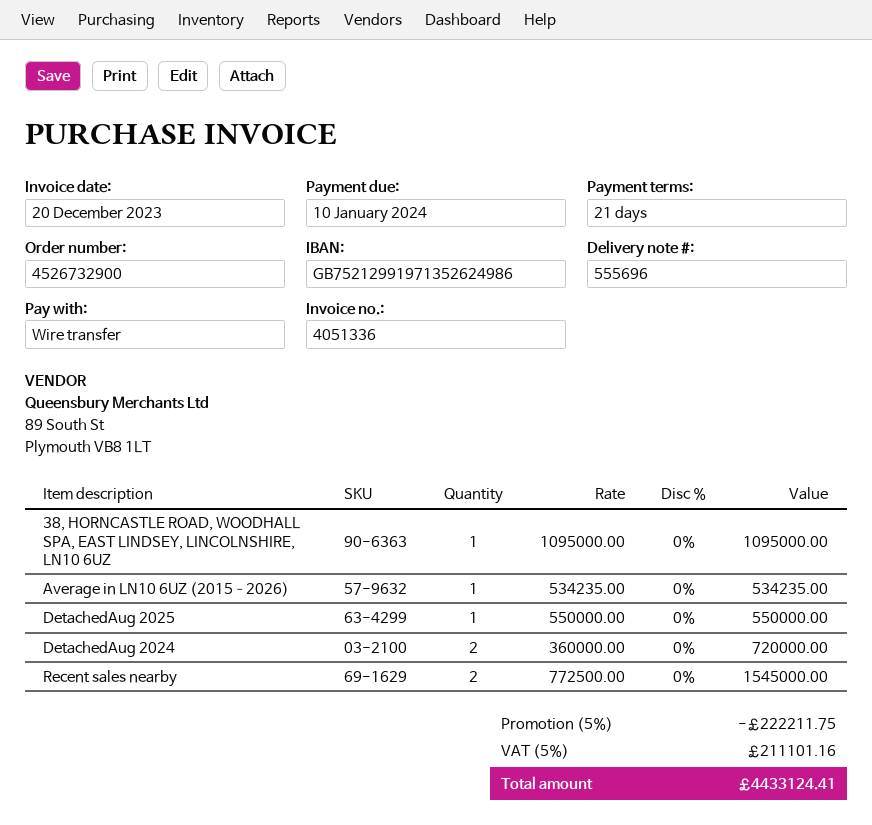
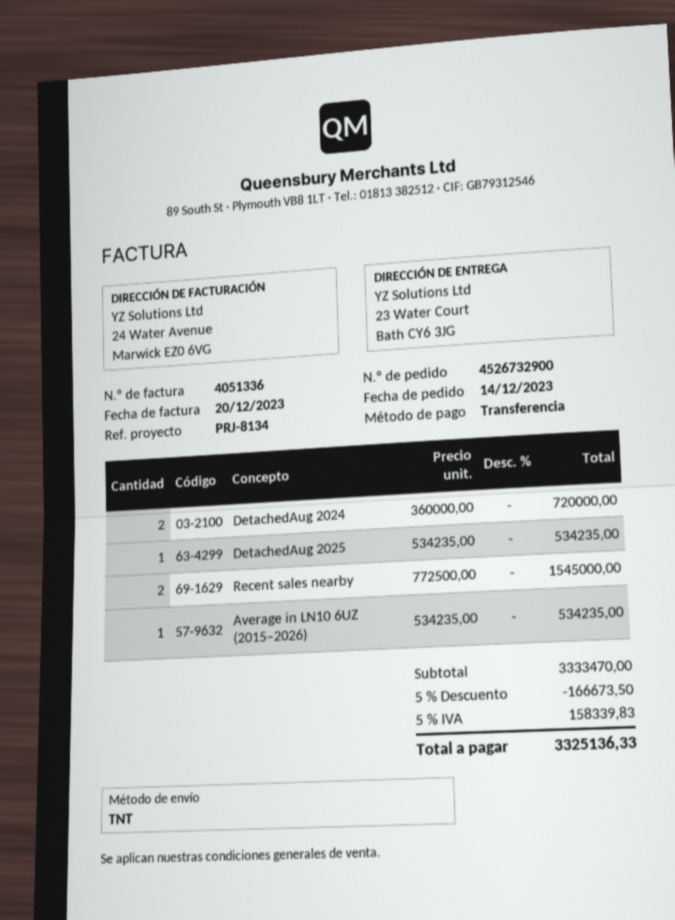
38, HORNCASTLE ROAD, WOODHALL SPA, EAST LINDSEY, LINCOLNSHIRE, LN10 6UZ: 1 x 1095000.00 = 1095000.00 -> none
DetachedAug 2025: 1 x 550000.00 = 550000.00 -> 1 x 534235.00 = 534235.00
discount: 5% = 222211.75 -> 5% = 166673.50
tax: 5% = 211101.16 -> 5% = 158339.83
total: 4433124.41 -> 3325136.33

